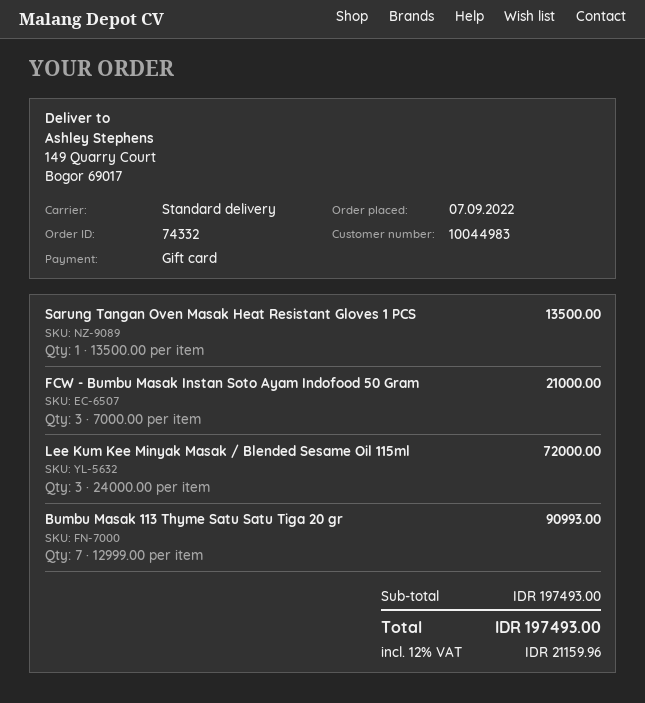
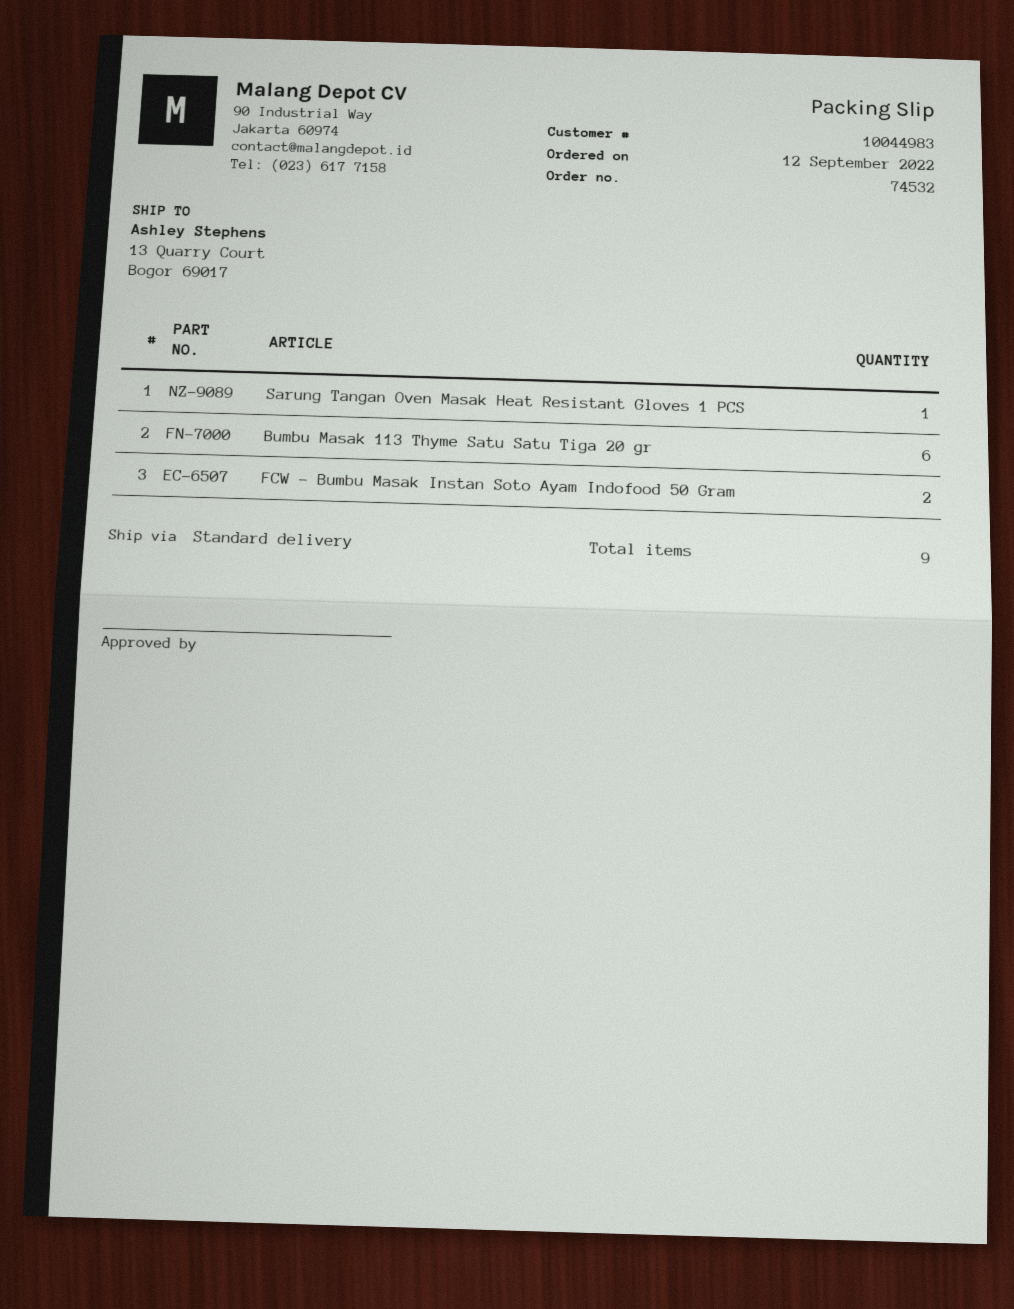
order number: 74332 -> 74532
order date: 2022-09-07 -> 2022-09-12
ship to: 149 Quarry Court, Bogor 69017 -> 13 Quarry Court, Bogor 69017
FCW - Bumbu Masak Instan Soto Ayam Indofood 50 Gram: 3 -> 2
Lee Kum Kee Minyak Masak / Blended Sesame Oil 115ml: 3 -> none
Bumbu Masak 113 Thyme Satu Satu Tiga 20 gr: 7 -> 6

